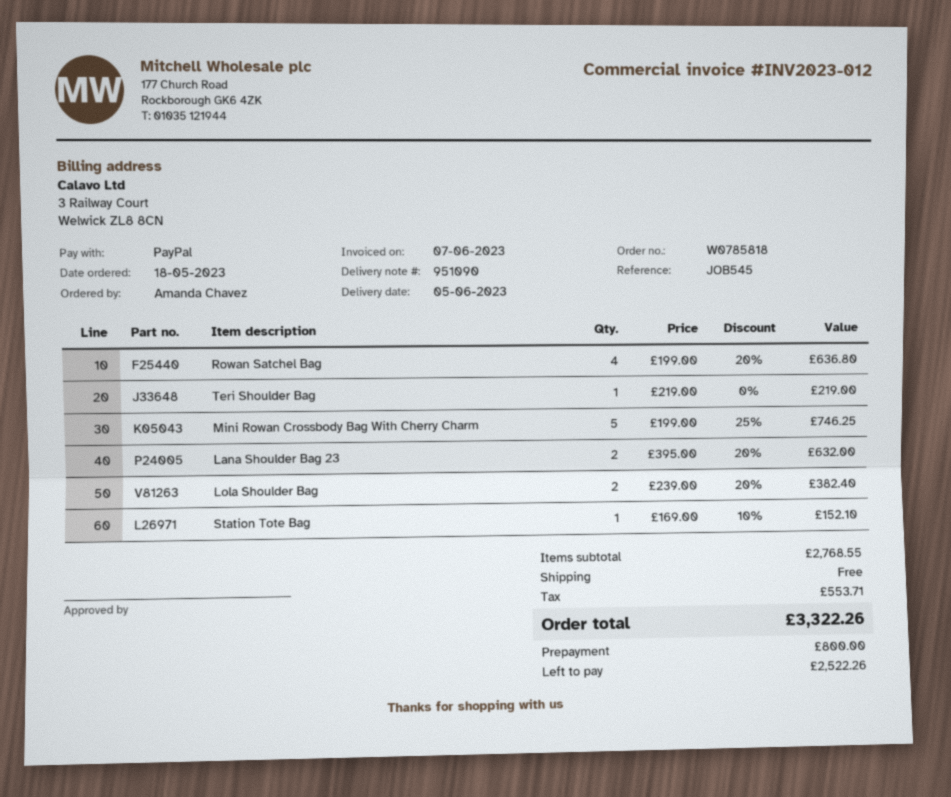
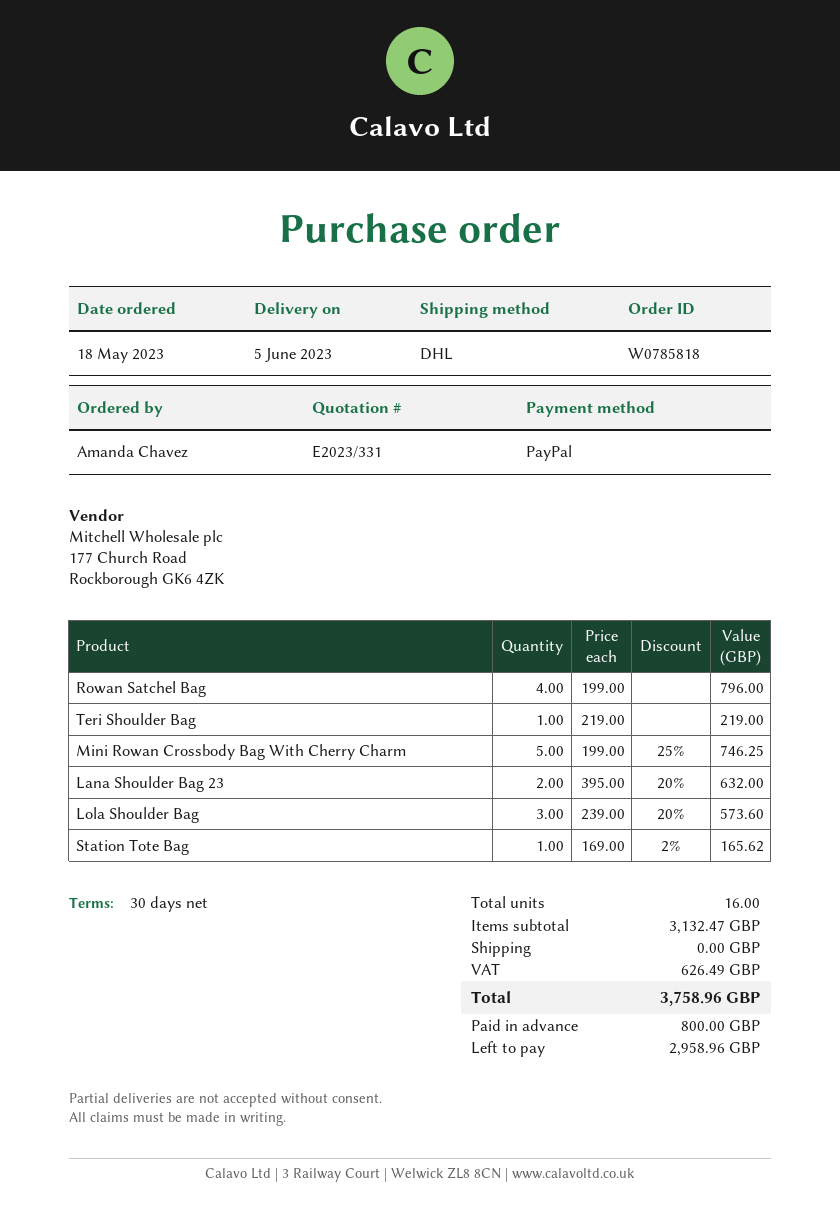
Rowan Satchel Bag: 4 x 199.00 - 20% = 636.80 -> 4 x 199.00 = 796.00
Lola Shoulder Bag: 2 x 239.00 - 20% = 382.40 -> 3 x 239.00 - 20% = 573.60
Station Tote Bag: 1 x 169.00 - 10% = 152.10 -> 1 x 169.00 - 2% = 165.62
subtotal: 2768.55 -> 3132.47
tax: 553.71 -> 626.49
total: 3322.26 -> 3758.96
balance: 2522.26 -> 2958.96

